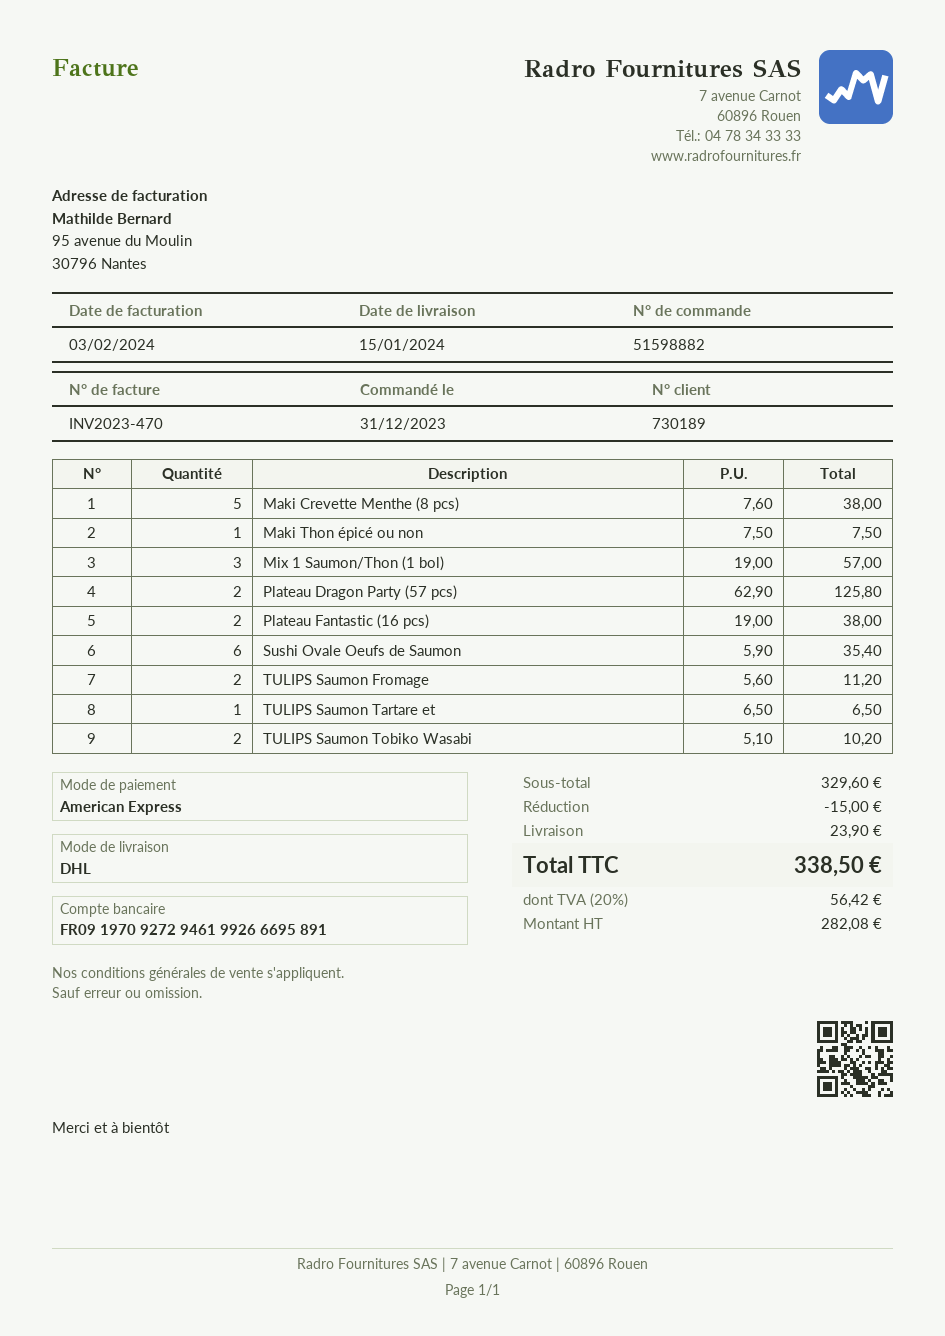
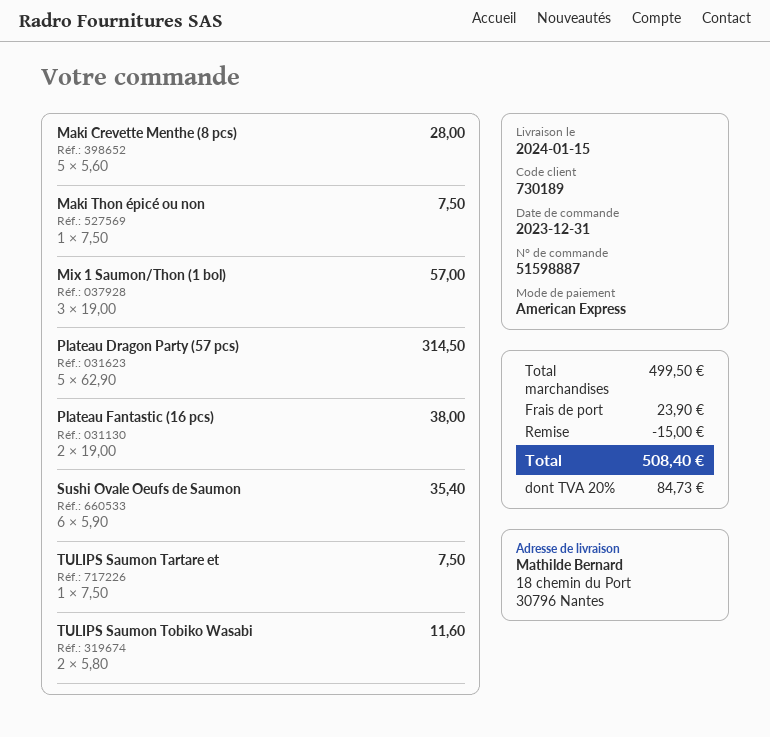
order number: 51598882 -> 51598887
Maki Crevette Menthe (8 pcs): 5 x 7.60 = 38.00 -> 5 x 5.60 = 28.00
Plateau Dragon Party (57 pcs): 2 x 62.90 = 125.80 -> 5 x 62.90 = 314.50
TULIPS Saumon Fromage: 2 x 5.60 = 11.20 -> none
TULIPS Saumon Tartare et: 1 x 6.50 = 6.50 -> 1 x 7.50 = 7.50
TULIPS Saumon Tobiko Wasabi: 2 x 5.10 = 10.20 -> 2 x 5.80 = 11.60
subtotal: 329.60 -> 499.50
tax: 20% = 56.42 -> 20% = 84.73
total: 338.50 -> 508.40

